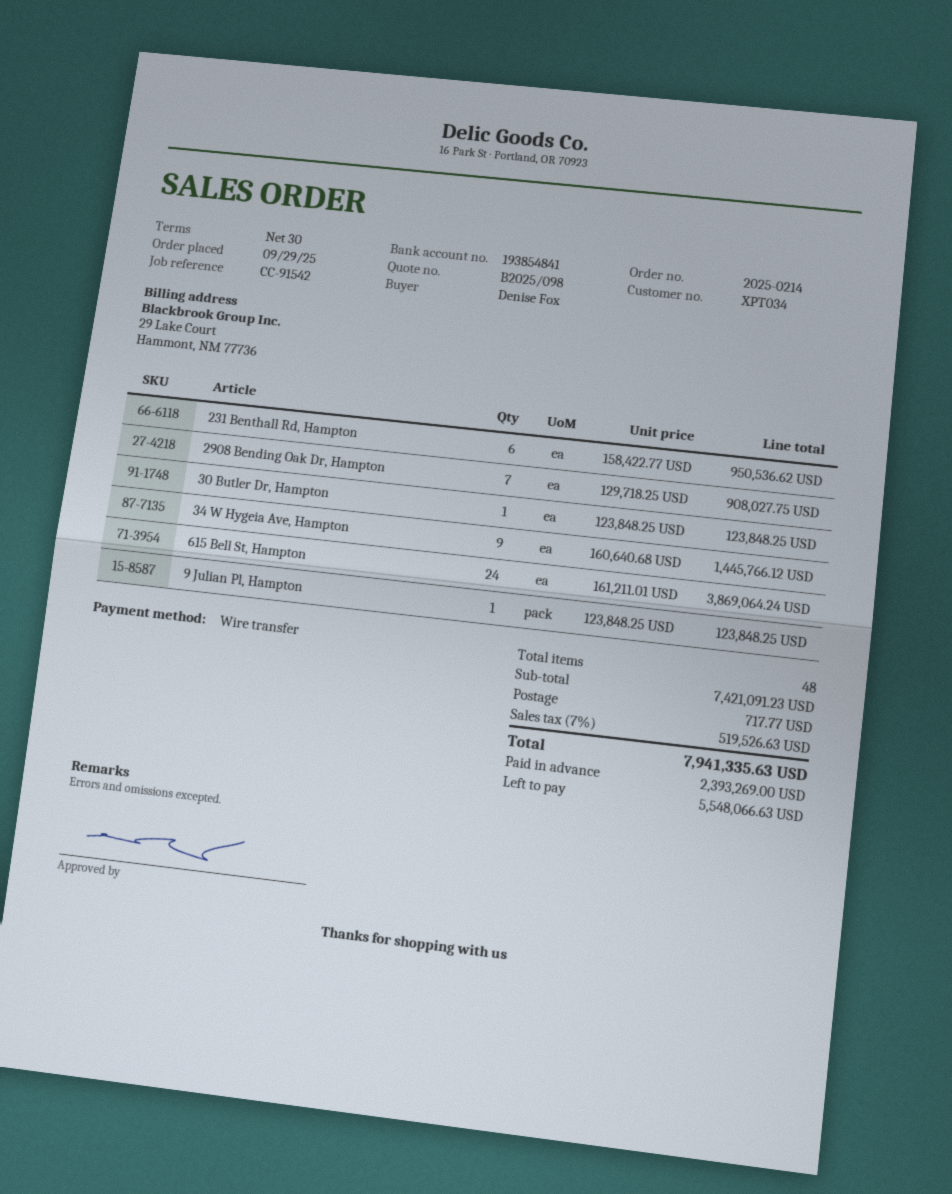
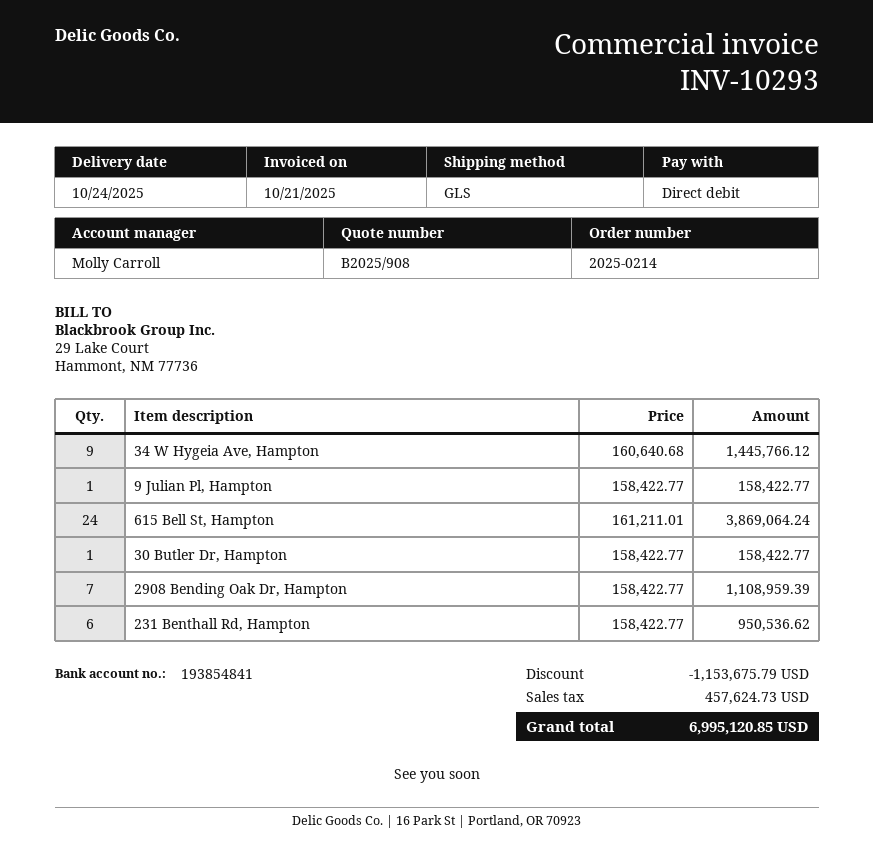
quote number: B2025/098 -> B2025/908
payment method: bank transfer -> direct debit
2908 Bending Oak Dr, Hampton: 7 x 129718.25 = 908027.75 -> 7 x 158422.77 = 1108959.39
30 Butler Dr, Hampton: 1 x 123848.25 = 123848.25 -> 1 x 158422.77 = 158422.77
9 Julian Pl, Hampton: 1 x 123848.25 = 123848.25 -> 1 x 158422.77 = 158422.77
discount: none -> 1153675.79
shipping: 717.77 -> none
tax: 519526.63 -> 457624.73
total: 7941335.63 -> 6995120.85

